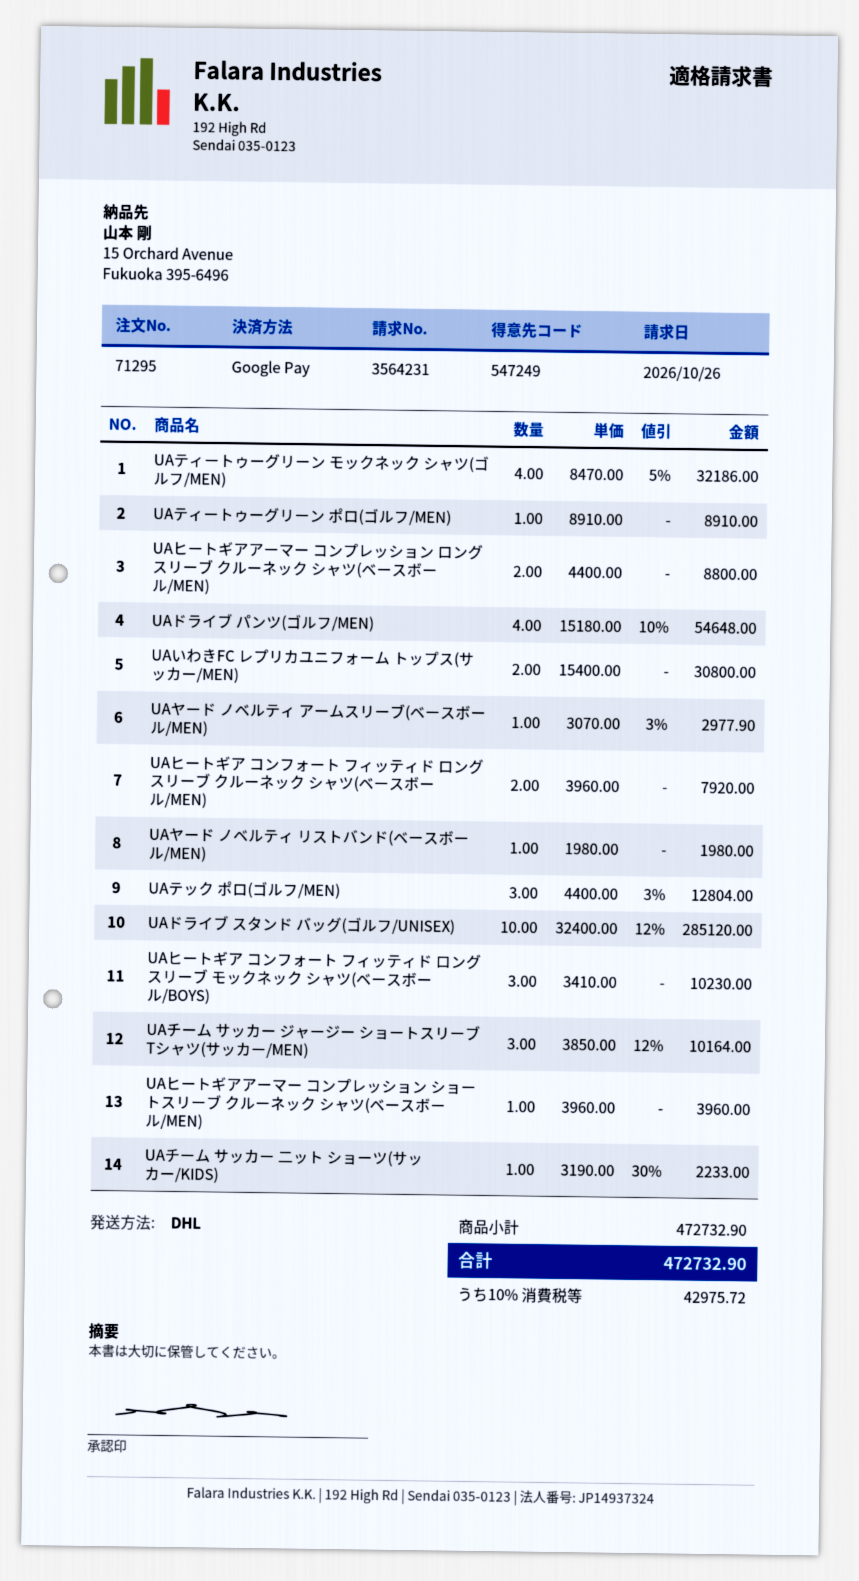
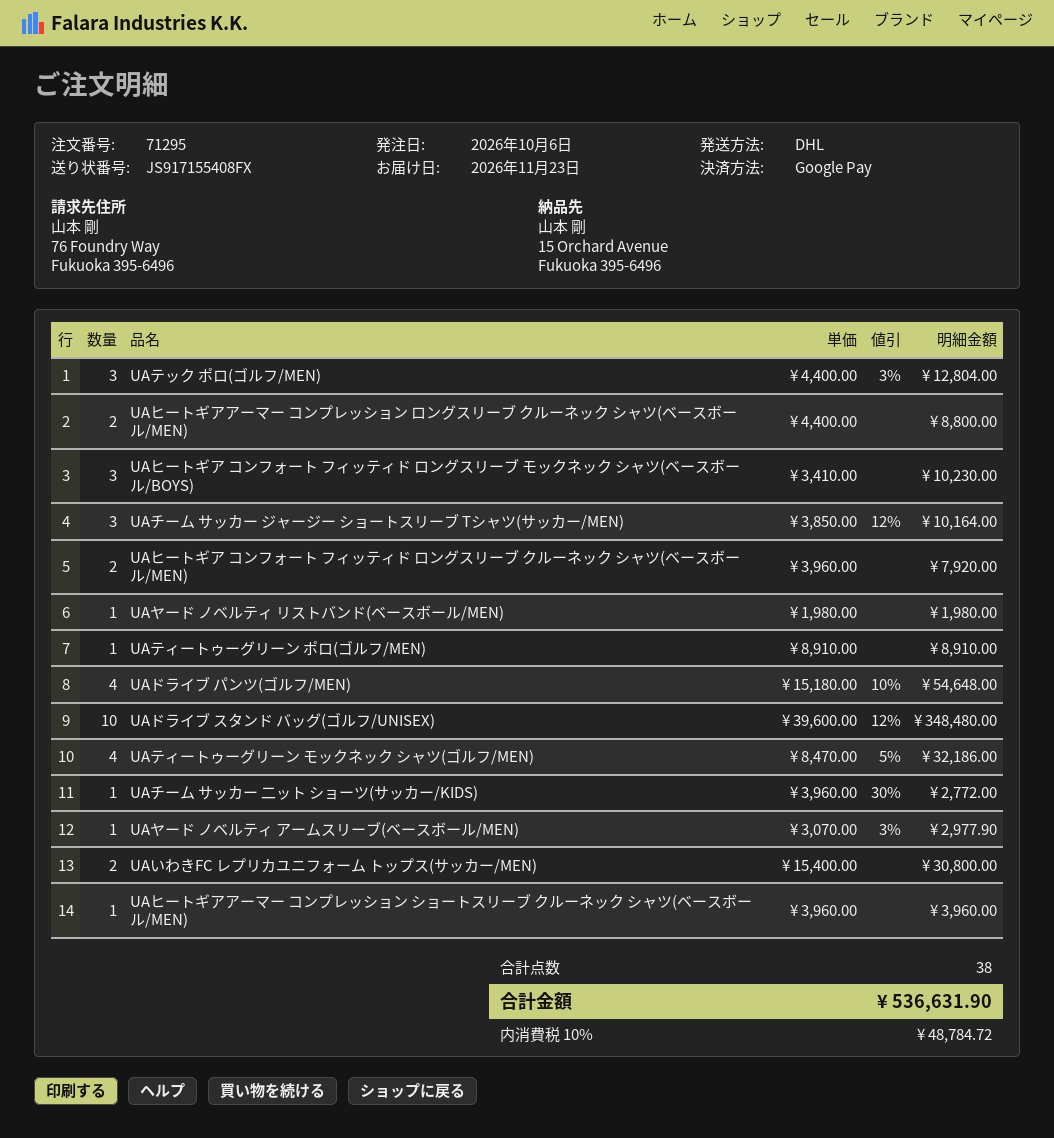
UAドライブ スタンド バッグ(ゴルフ/UNISEX): 10 x 32400.00 - 12% = 285120.00 -> 10 x 39600.00 - 12% = 348480.00
UAチーム サッカー 二ット ショーツ(サッカー/KIDS): 1 x 3190.00 - 30% = 2233.00 -> 1 x 3960.00 - 30% = 2772.00
tax: 10% = 42975.72 -> 10% = 48784.72
total: 472732.90 -> 536631.90

